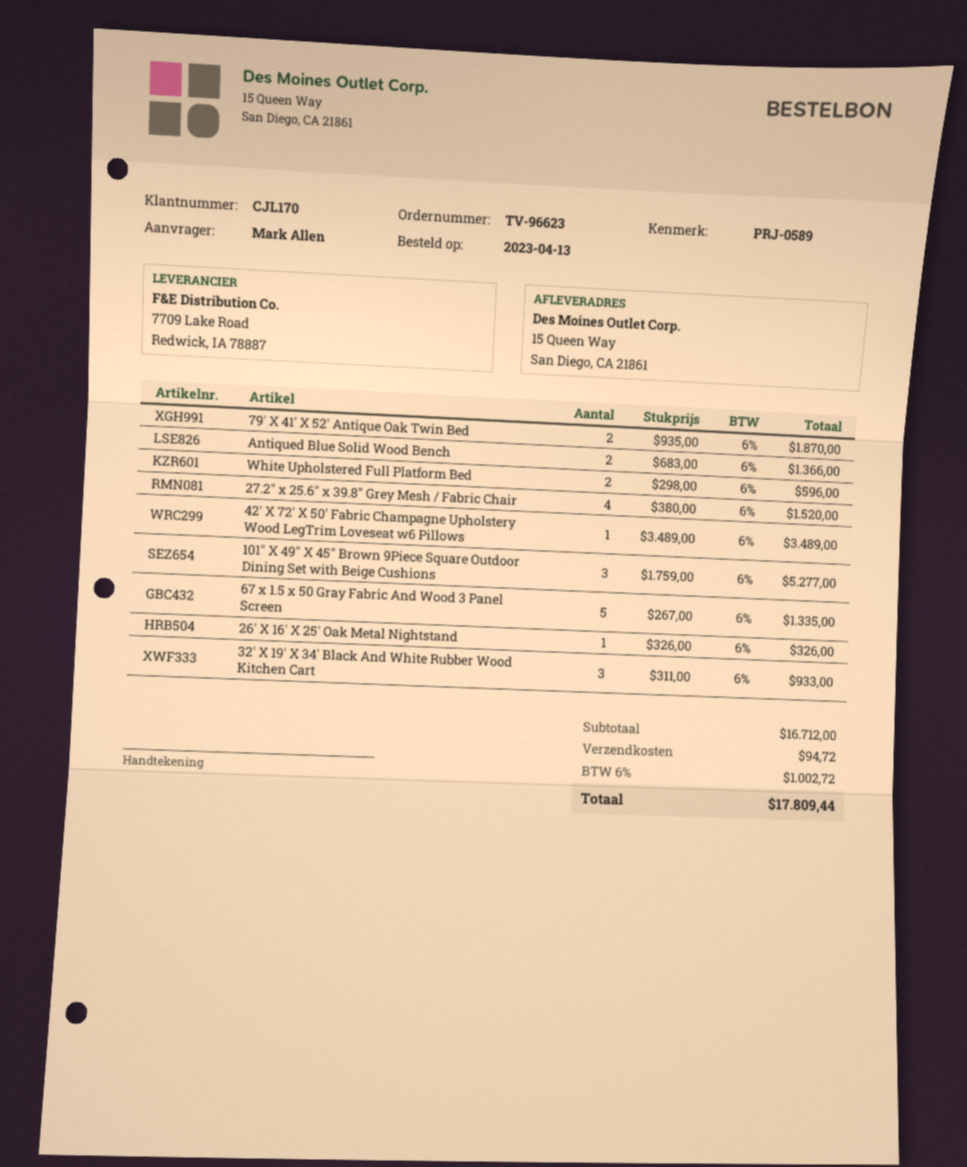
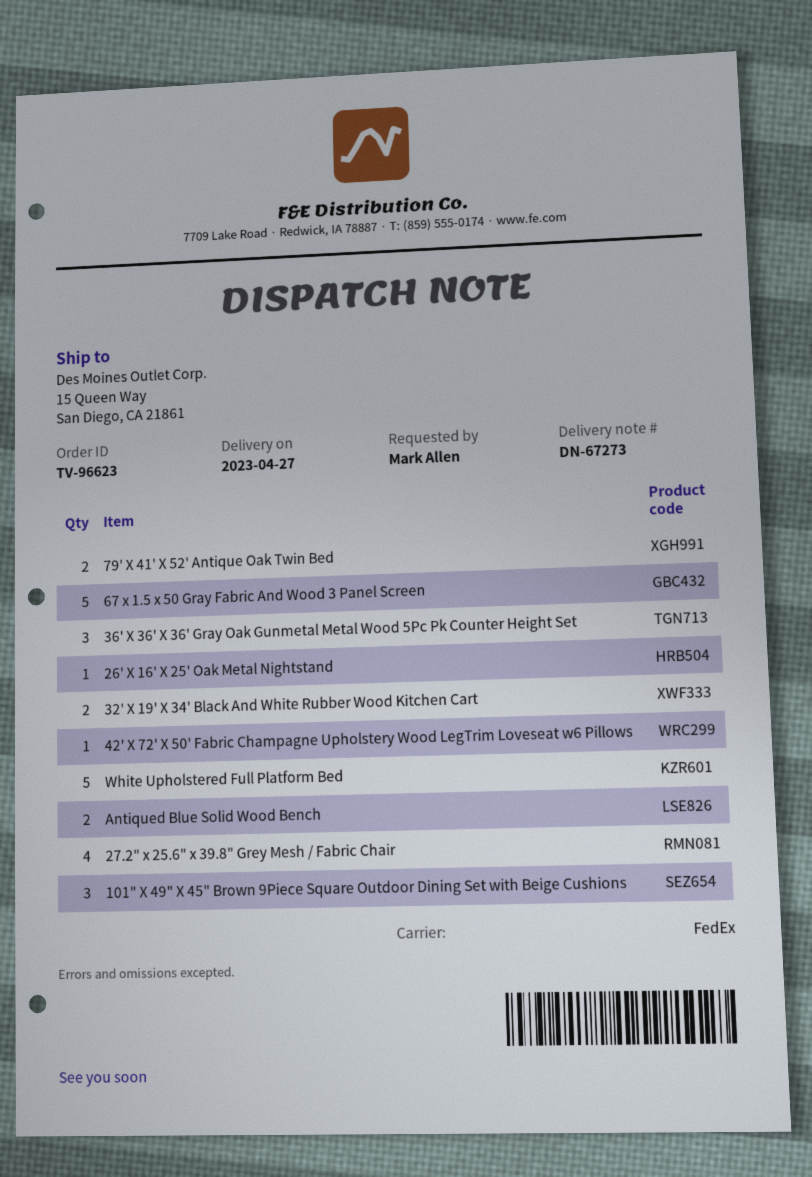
White Upholstered Full Platform Bed: 2 -> 5
32' X 19' X 34' Black And White Rubber Wood Kitchen Cart: 3 -> 2
36' X 36' X 36' Gray Oak Gunmetal Metal Wood 5Pc Pk Counter Height Set: none -> 3

